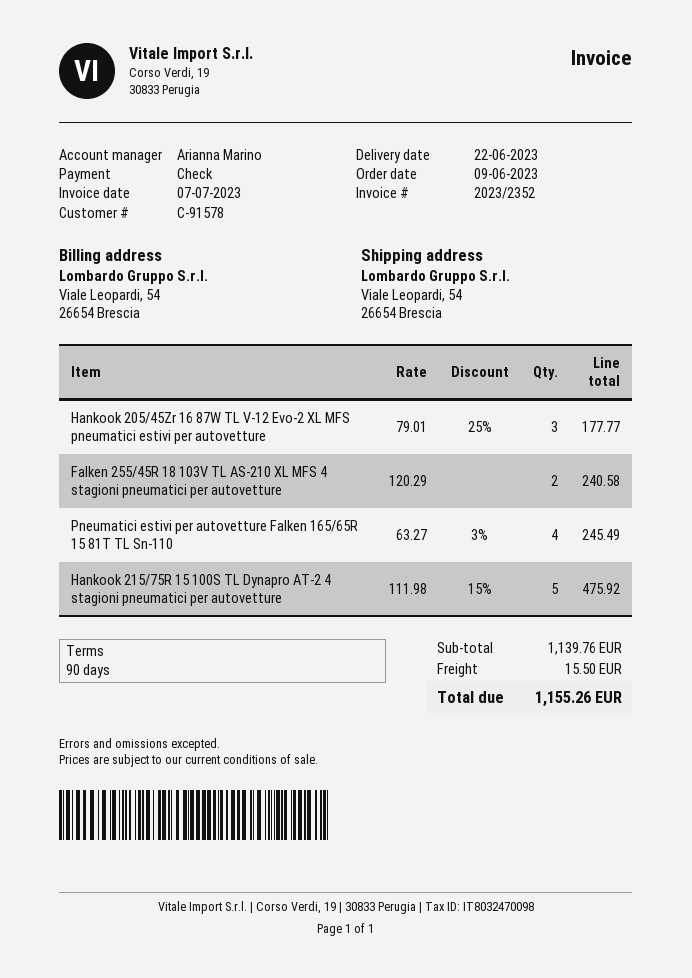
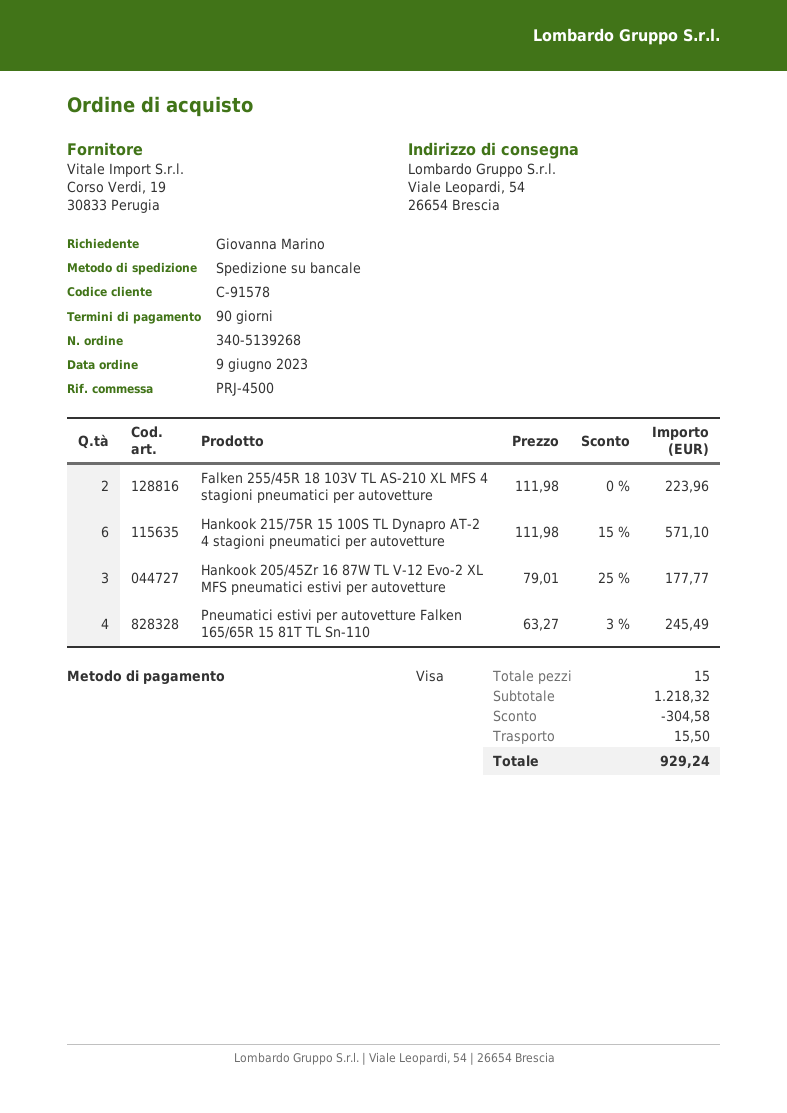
payment method: cheque -> Visa
Falken 255/45R 18 103V TL AS-210 XL MFS 4 stagioni pneumatici per autovetture: 2 x 120.29 = 240.58 -> 2 x 111.98 = 223.96
Hankook 215/75R 15 100S TL Dynapro AT-2 4 stagioni pneumatici per autovetture: 5 x 111.98 - 15% = 475.92 -> 6 x 111.98 - 15% = 571.10
subtotal: 1139.76 -> 1218.32
discount: none -> 304.58
total: 1155.26 -> 929.24

